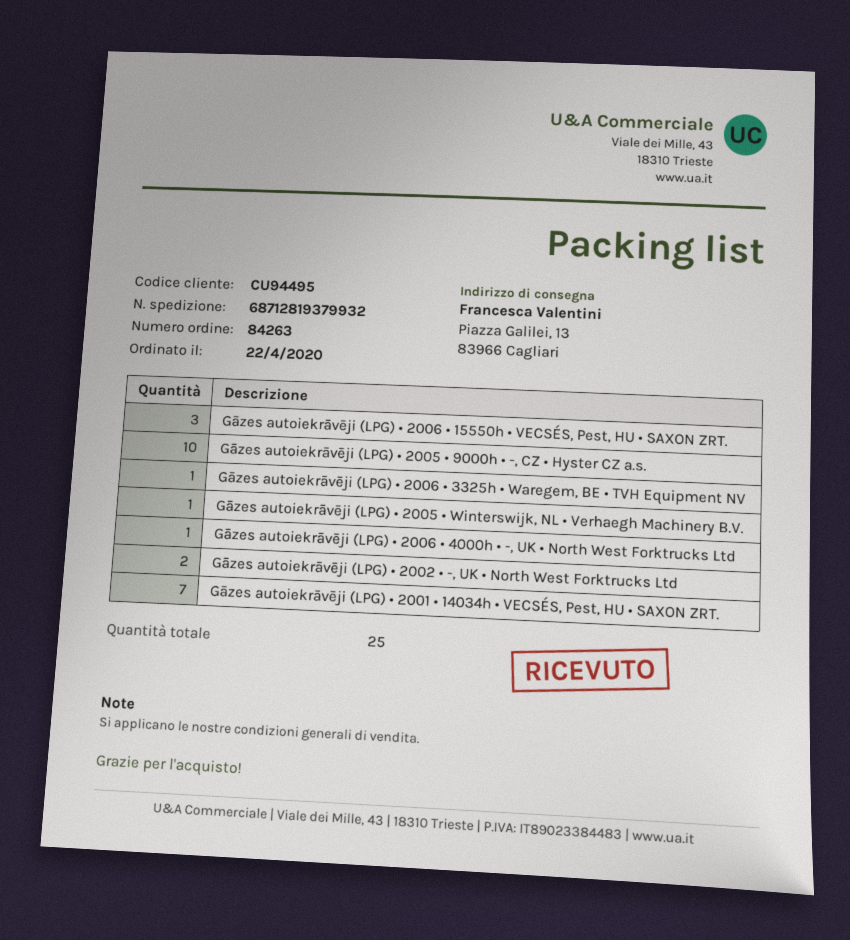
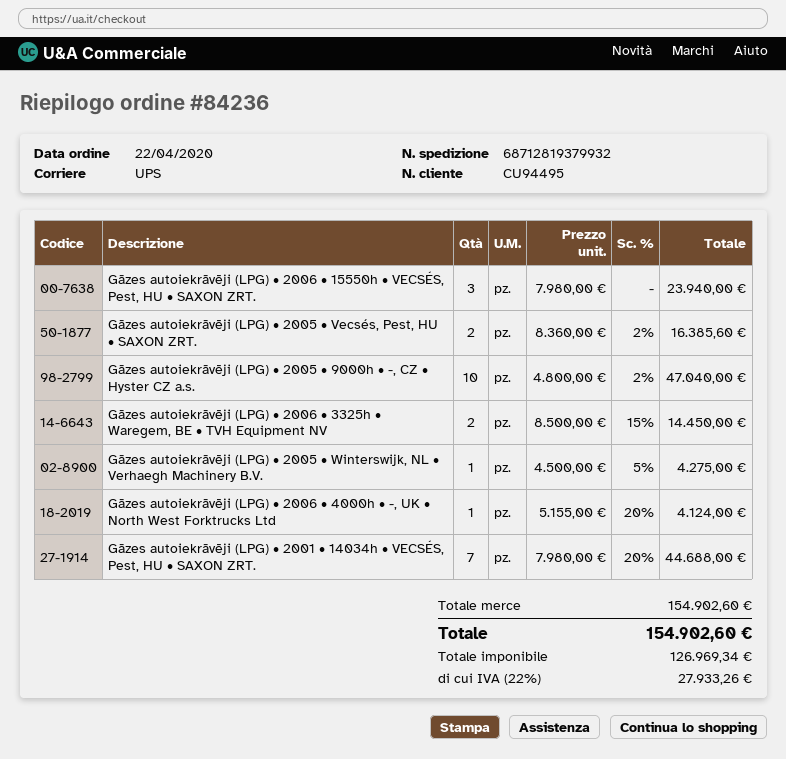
order number: 84263 -> 84236
Gāzes autoiekrāvēji (LPG) • 2006 • 3325h • Waregem, BE • TVH Equipment NV: 1 -> 2
Gāzes autoiekrāvēji (LPG) • 2002 • -, UK • North West Forktrucks Ltd: 2 -> none
Gāzes autoiekrāvēji (LPG) • 2005 • Vecsés, Pest, HU • SAXON ZRT.: none -> 2

